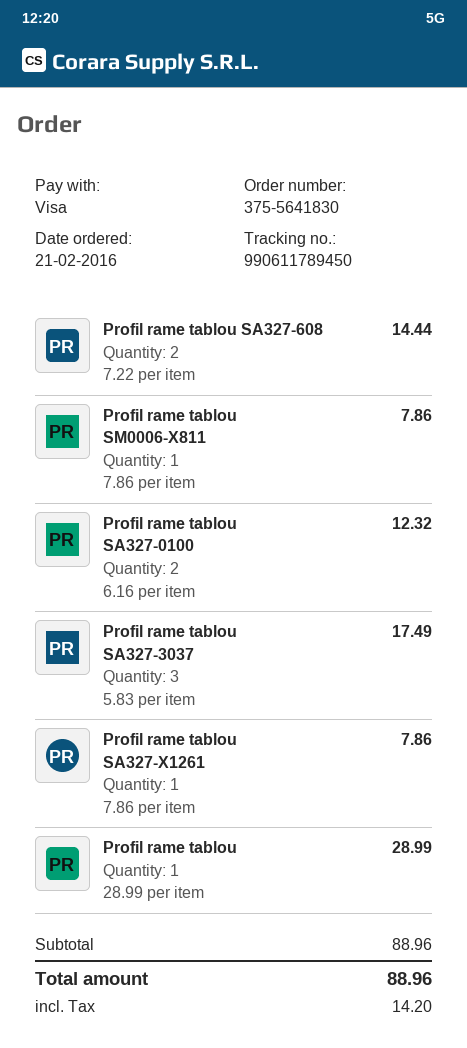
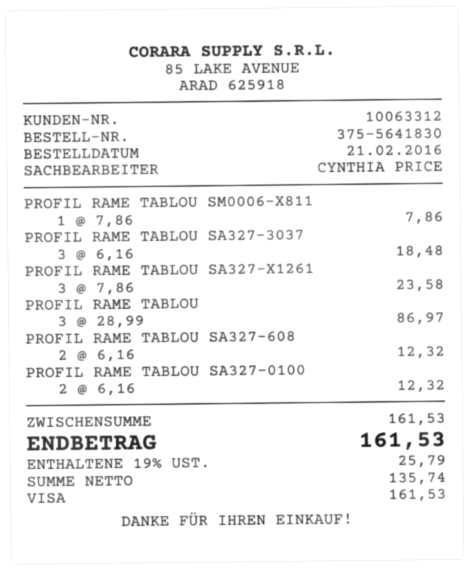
Profil rame tablou SA327-608: 2 x 7.22 = 14.44 -> 2 x 6.16 = 12.32
Profil rame tablou SA327-3037: 3 x 5.83 = 17.49 -> 3 x 6.16 = 18.48
Profil rame tablou SA327-X1261: 1 x 7.86 = 7.86 -> 3 x 7.86 = 23.58
Profil rame tablou: 1 x 28.99 = 28.99 -> 3 x 28.99 = 86.97
subtotal: 88.96 -> 161.53
tax: 14.20 -> 25.79
total: 88.96 -> 161.53

